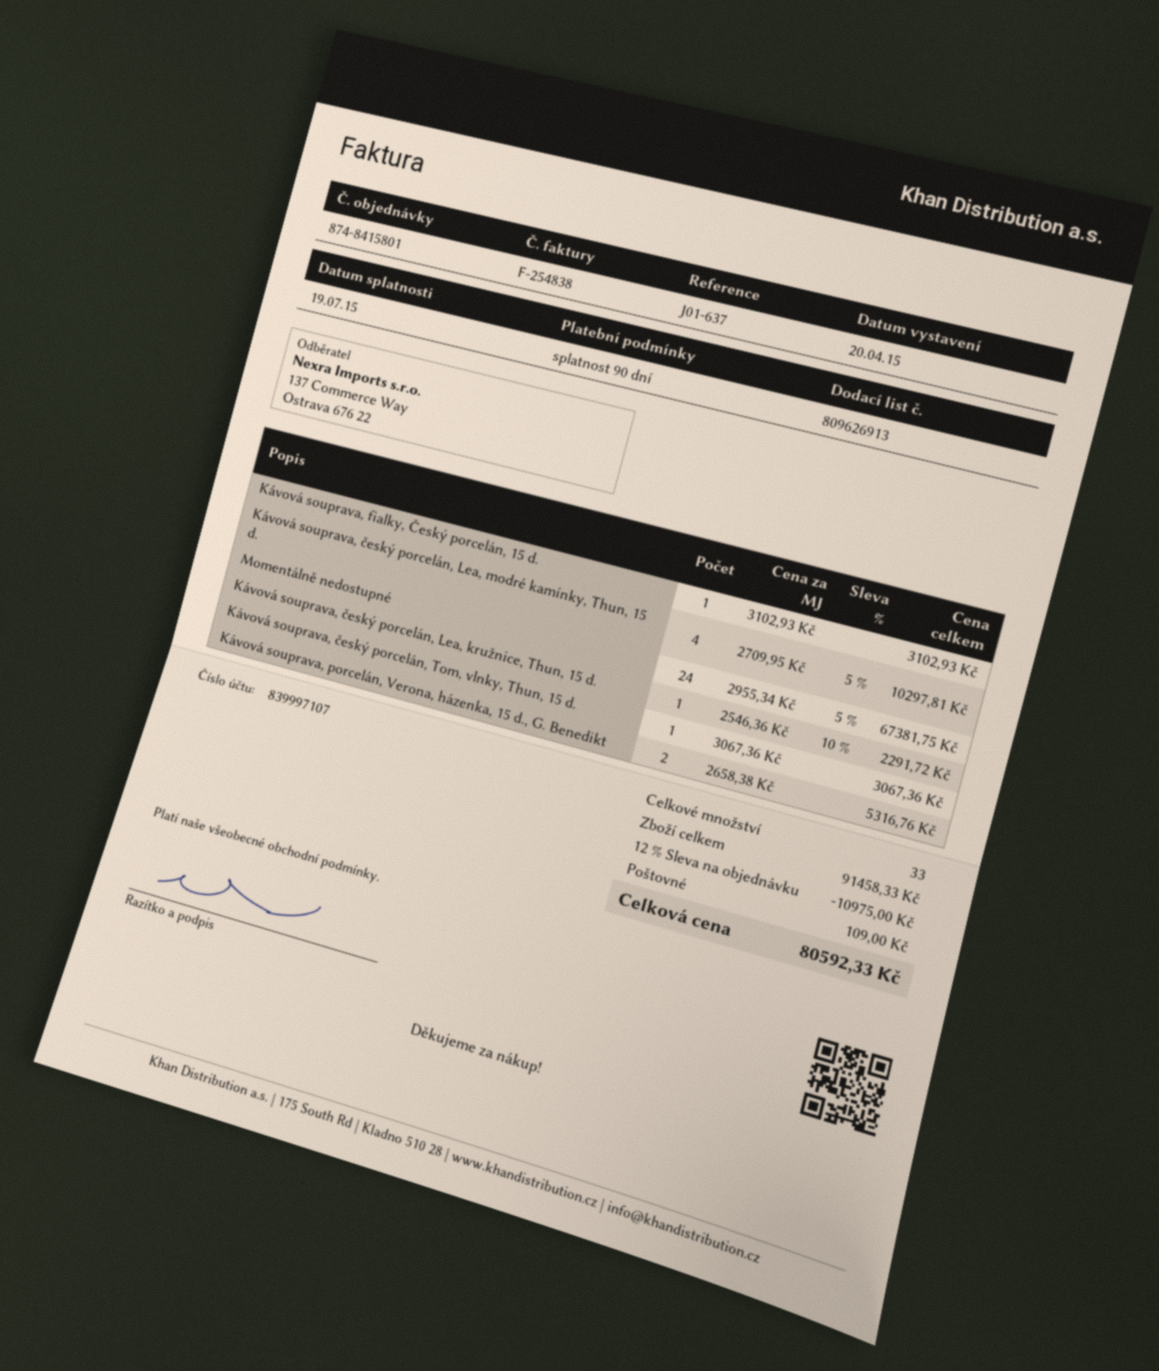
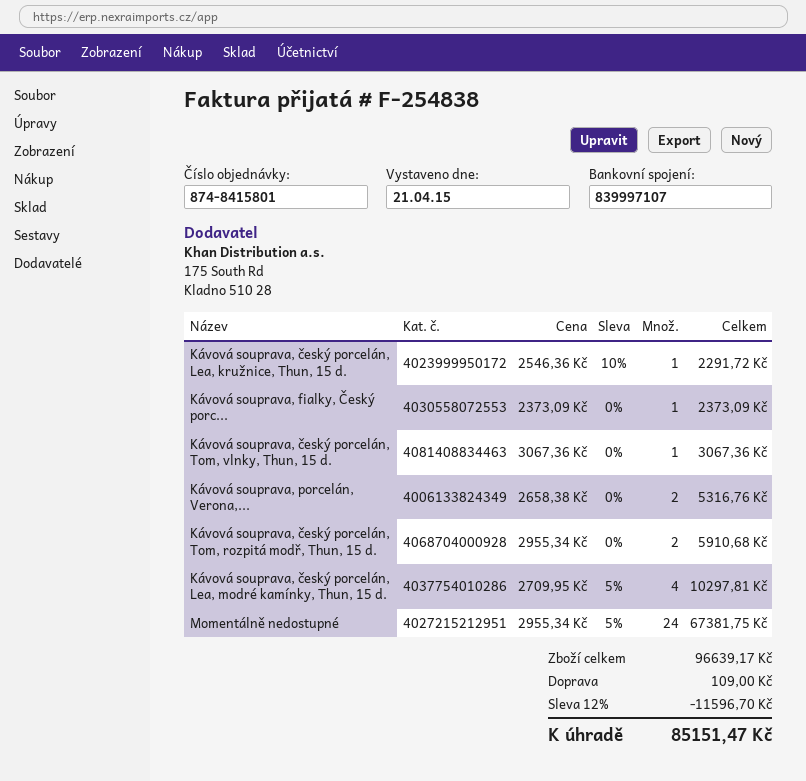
invoice date: 2015-04-20 -> 2015-04-21
Kávová souprava, fialky, Český porcelán, 15 d.: 1 x 3102.93 = 3102.93 -> 1 x 2373.09 = 2373.09
Kávová souprava, český porcelán, Tom, rozpitá modř, Thun, 15 d.: none -> 2 x 2955.34 = 5910.68
subtotal: 91458.33 -> 96639.17
discount: 12% = 10975.00 -> 12% = 11596.70
total: 80592.33 -> 85151.47

